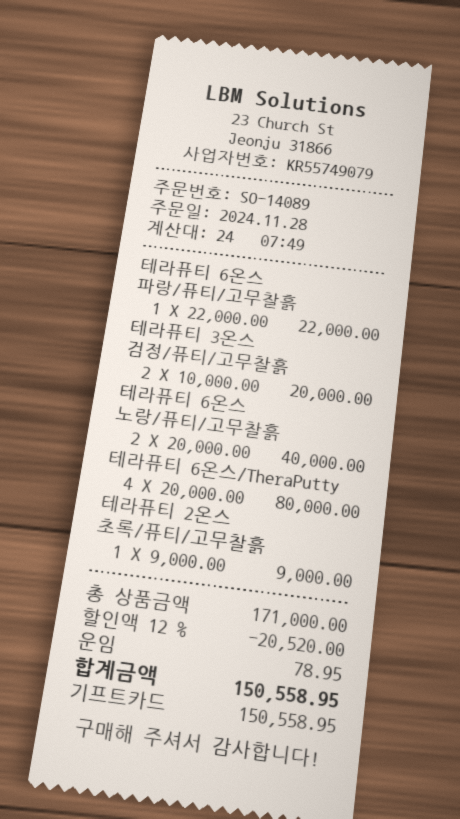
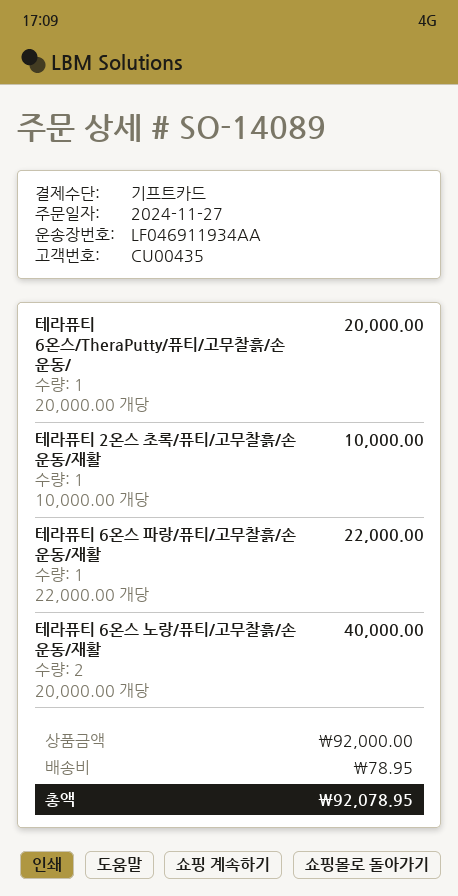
order date: 2024-11-28 -> 2024-11-27
테라퓨티 3온스 검정/퓨티/고무찰흙: 2 x 10000.00 = 20000.00 -> none
테라퓨티 6온스/TheraPutty: 4 x 20000.00 = 80000.00 -> 1 x 20000.00 = 20000.00
테라퓨티 2온스 초록/퓨티/고무찰흙: 1 x 9000.00 = 9000.00 -> 1 x 10000.00 = 10000.00
subtotal: 171000.00 -> 92000.00
discount: 12% = 20520.00 -> none
total: 150558.95 -> 92078.95

